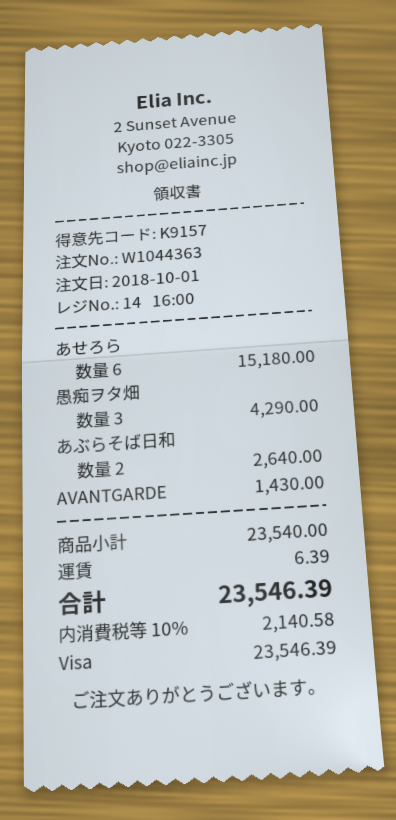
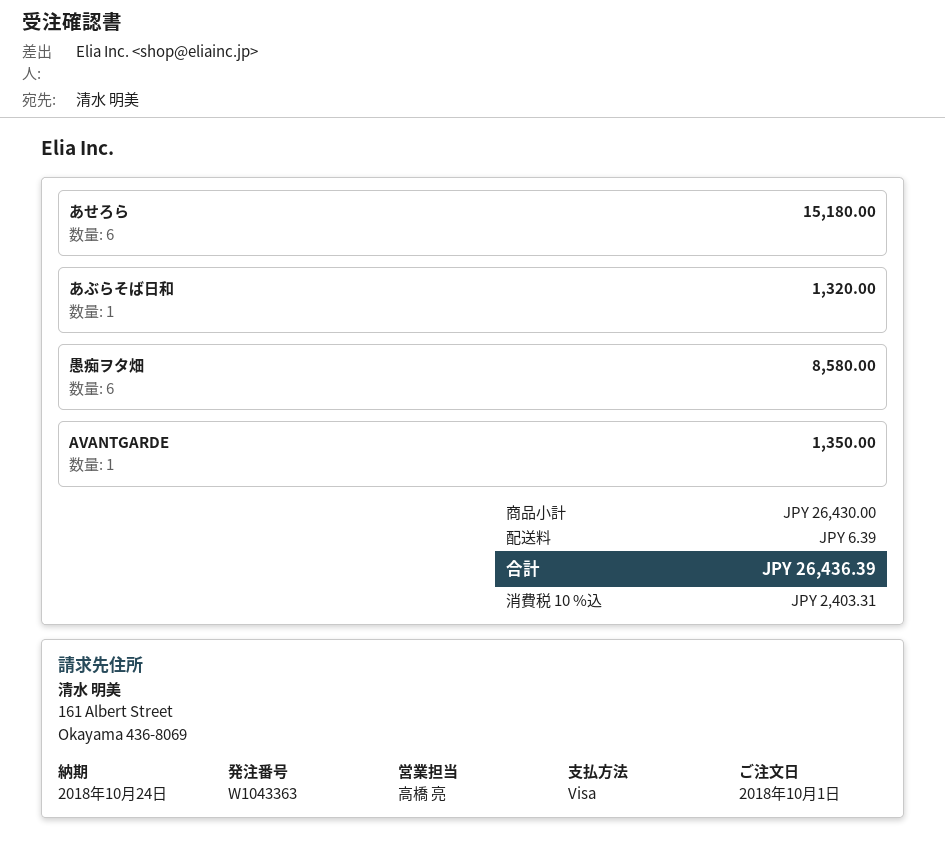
order number: W1044363 -> W1043363
愚痴ヲタ畑: 3 for 4290.00 -> 6 for 8580.00
あぶらそば日和: 2 for 2640.00 -> 1 for 1320.00
AVANTGARDE: 1 for 1430.00 -> 1 for 1350.00
subtotal: 23540.00 -> 26430.00
tax: 10% = 2140.58 -> 10% = 2403.31
total: 23546.39 -> 26436.39

